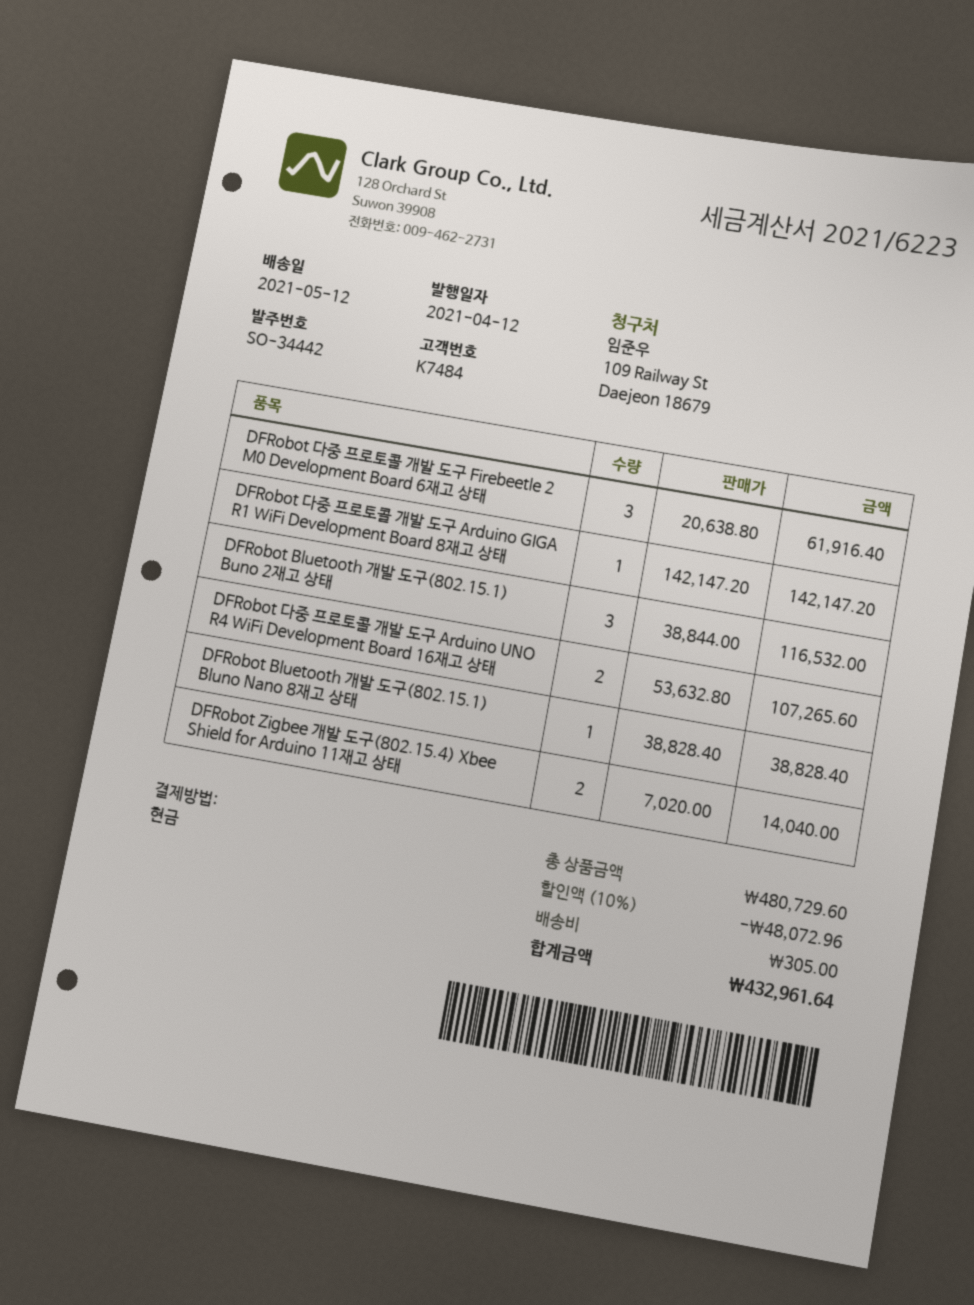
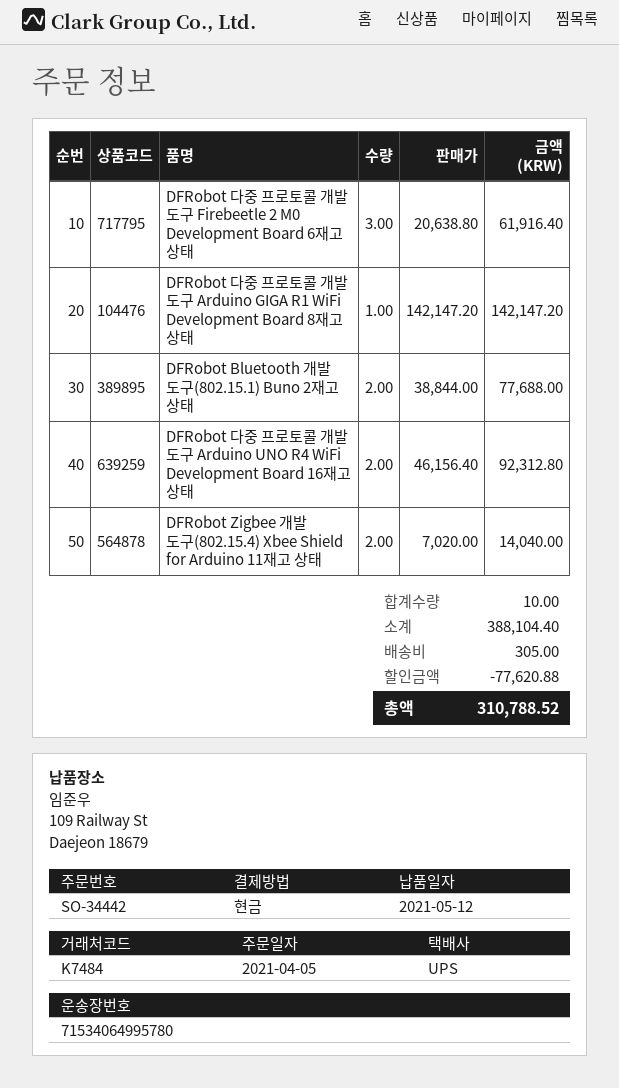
DFRobot Bluetooth 개발 도구(802.15.1) Buno 2재고 상태: 3 x 38844.00 = 116532.00 -> 2 x 38844.00 = 77688.00
DFRobot 다중 프로토콜 개발 도구 Arduino UNO R4 WiFi Development Board 16재고 상태: 2 x 53632.80 = 107265.60 -> 2 x 46156.40 = 92312.80
DFRobot Bluetooth 개발 도구(802.15.1) Bluno Nano 8재고 상태: 1 x 38828.40 = 38828.40 -> none
subtotal: 480729.60 -> 388104.40
discount: 48072.96 -> 77620.88
total: 432961.64 -> 310788.52

